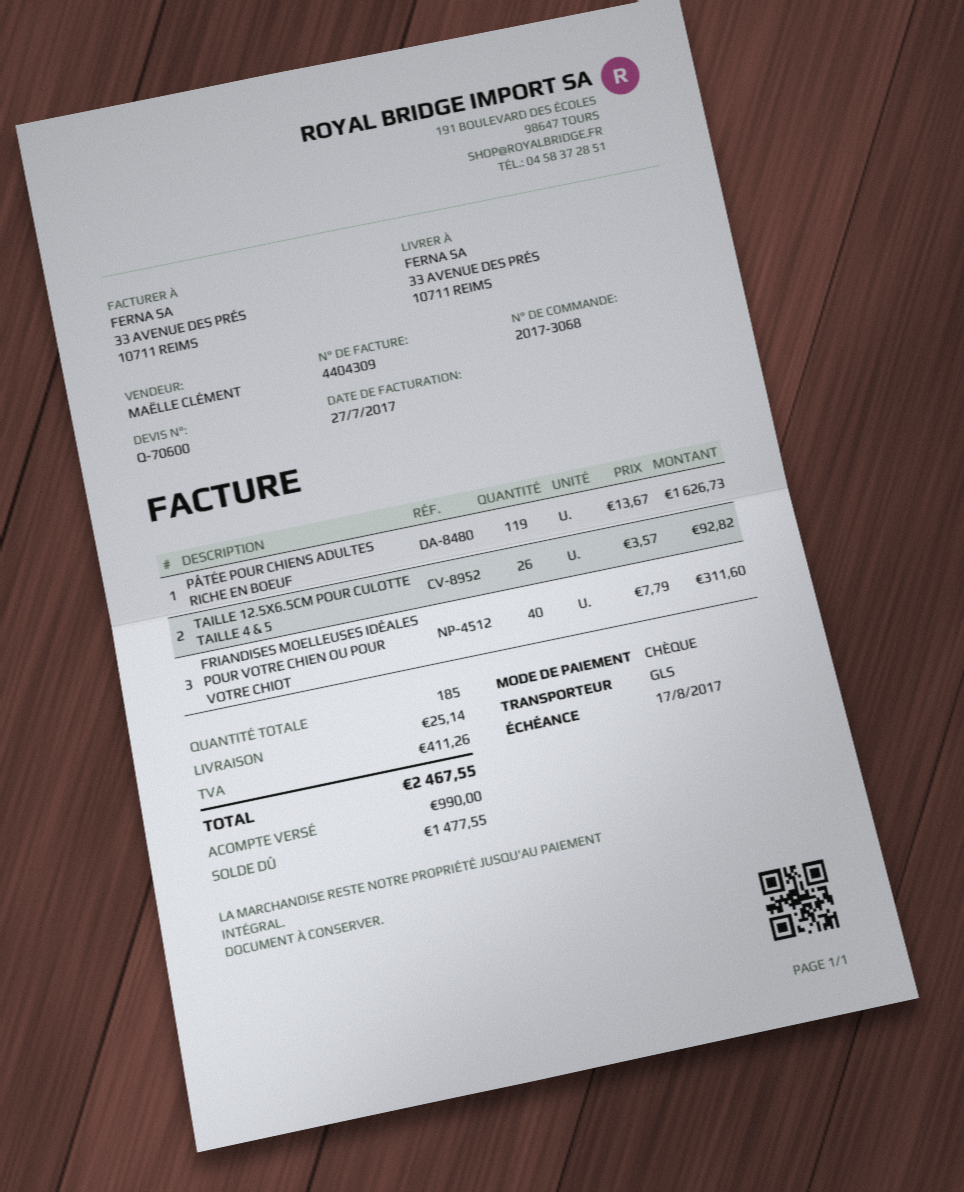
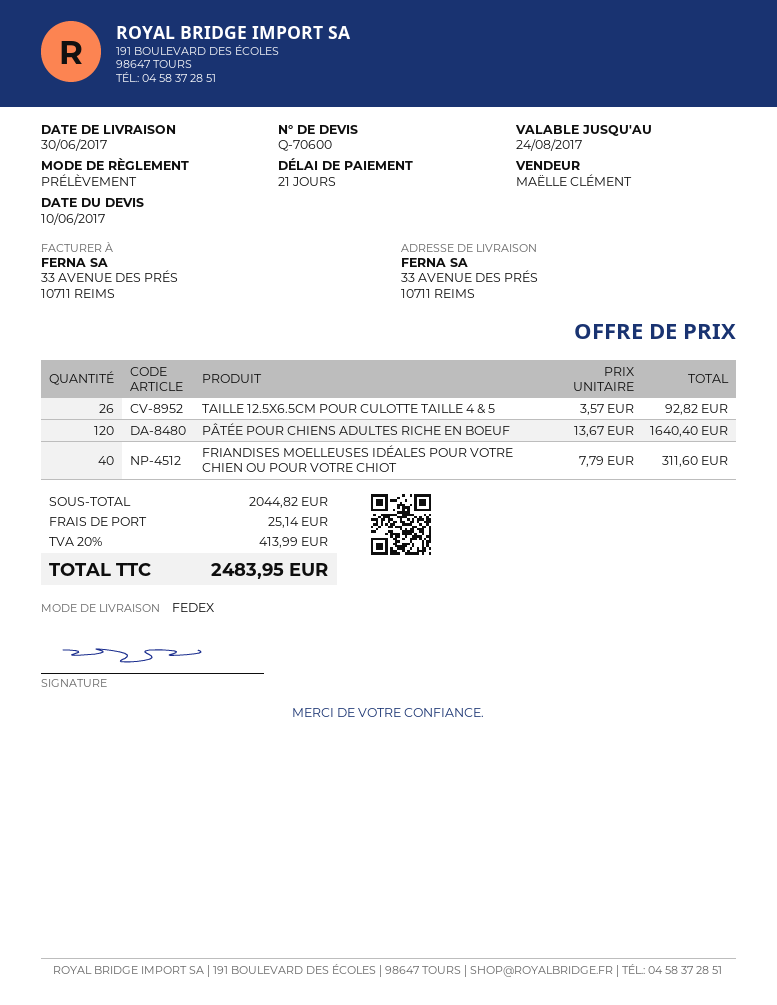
payment method: cheque -> direct debit
shipping method: GLS -> FedEx
PÂTÉE POUR CHIENS ADULTES RICHE EN BOEUF: 119 x 13.67 = 1626.73 -> 120 x 13.67 = 1640.40
tax: 411.26 -> 413.99
total: 2467.55 -> 2483.95

